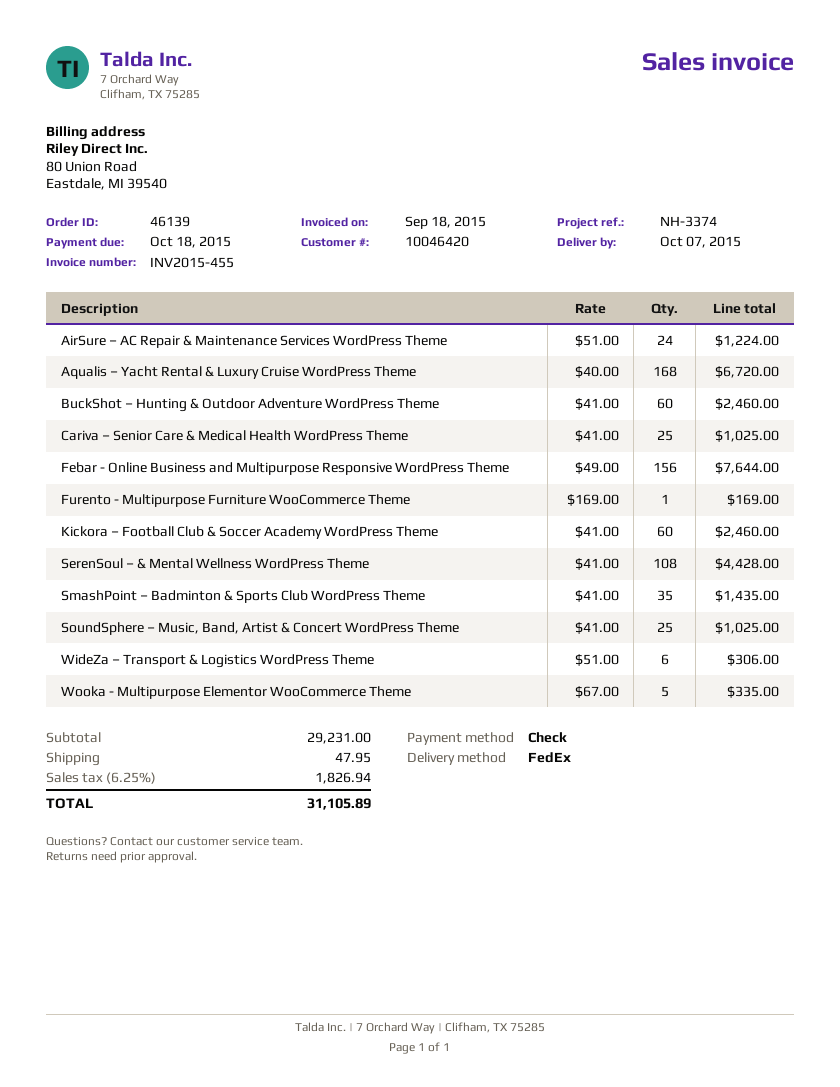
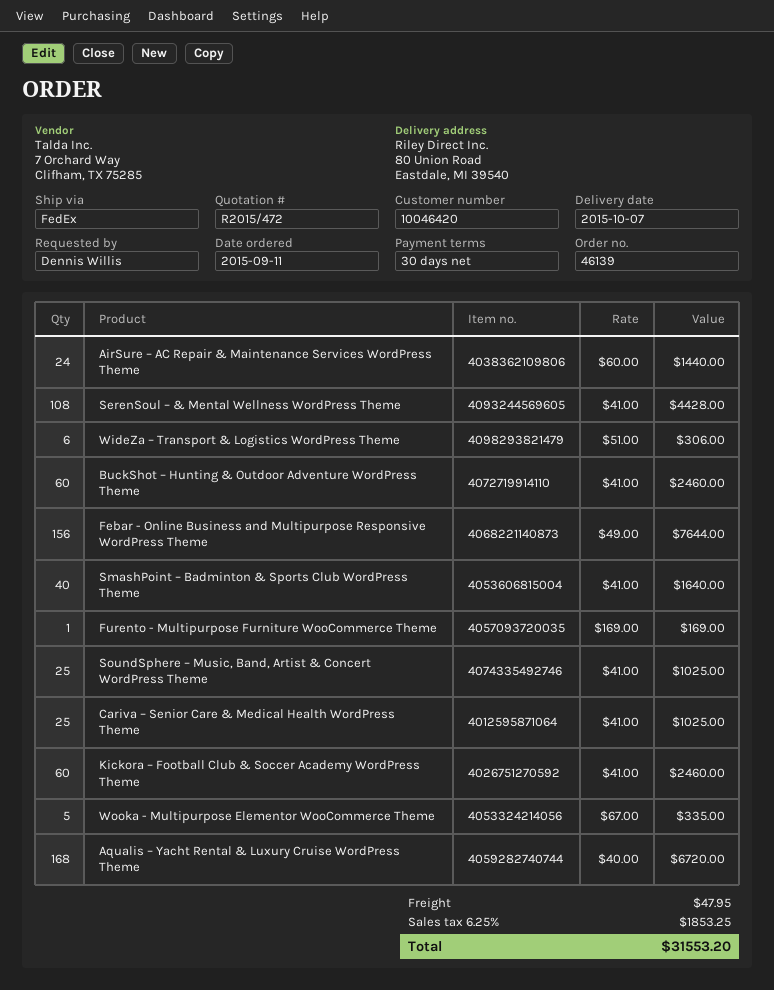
AirSure – AC Repair & Maintenance Services WordPress Theme: 24 x 51.00 = 1224.00 -> 24 x 60.00 = 1440.00
SmashPoint – Badminton & Sports Club WordPress Theme: 35 x 41.00 = 1435.00 -> 40 x 41.00 = 1640.00
tax: 6.25% = 1826.94 -> 6.25% = 1853.25
total: 31105.89 -> 31553.20

